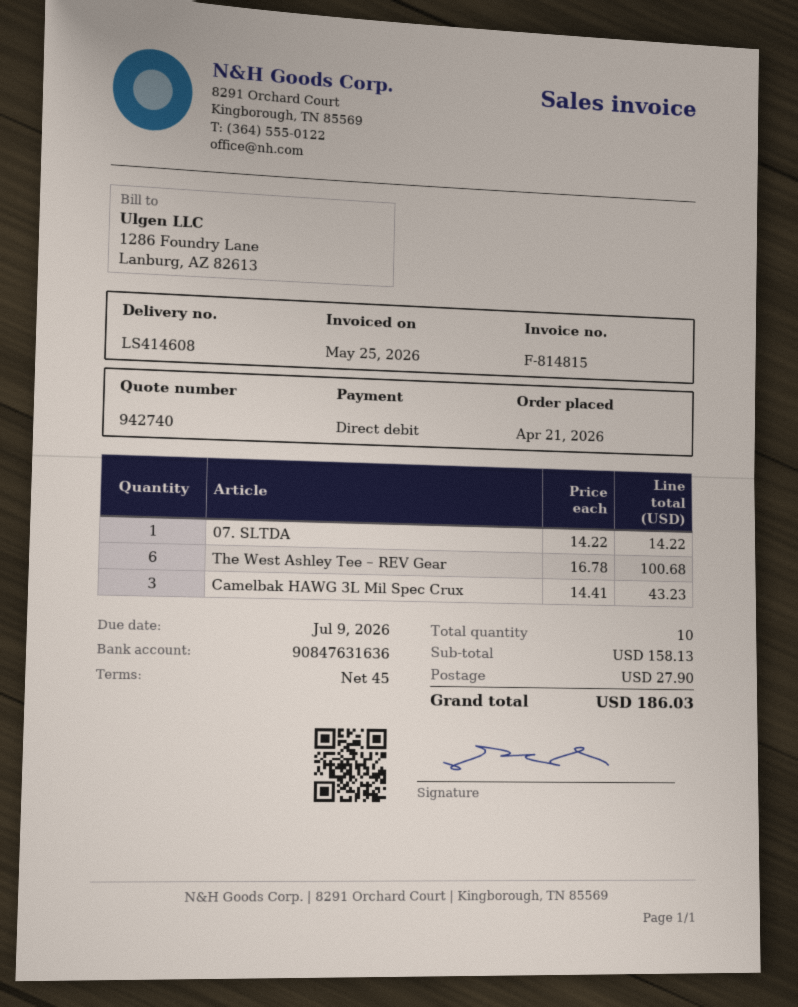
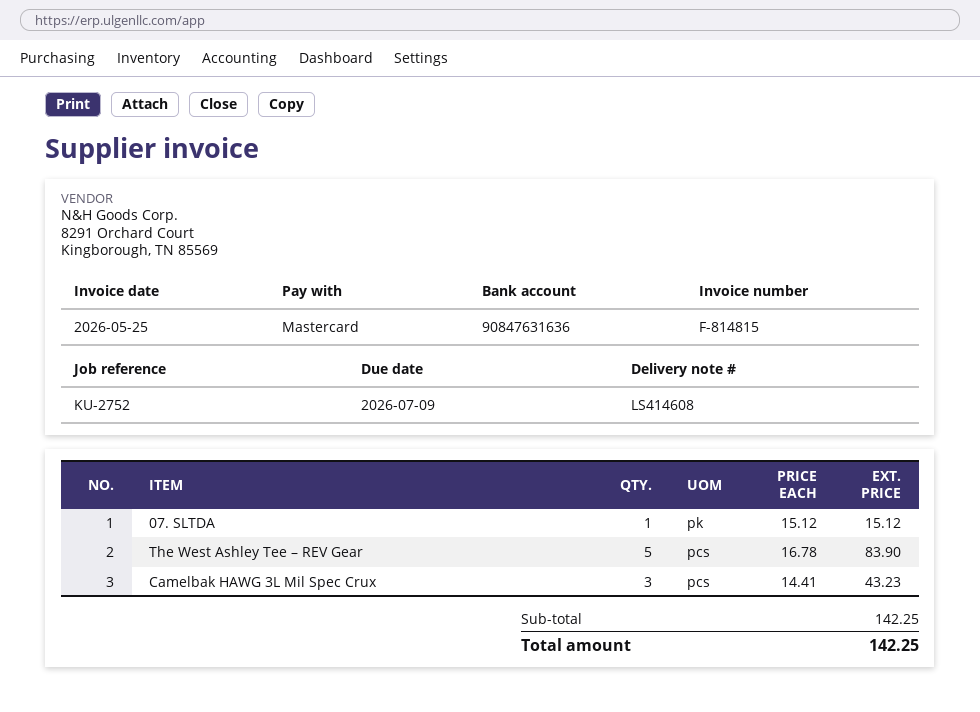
payment method: direct debit -> Mastercard
07. SLTDA: 1 x 14.22 = 14.22 -> 1 x 15.12 = 15.12
The West Ashley Tee – REV Gear: 6 x 16.78 = 100.68 -> 5 x 16.78 = 83.90
subtotal: 158.13 -> 142.25
shipping: 27.90 -> none
total: 186.03 -> 142.25

